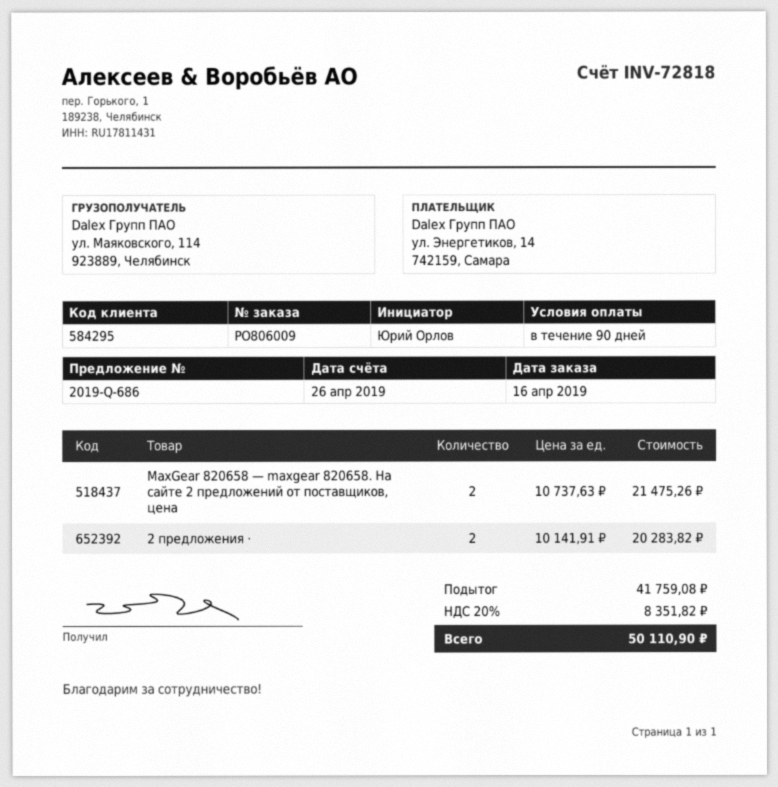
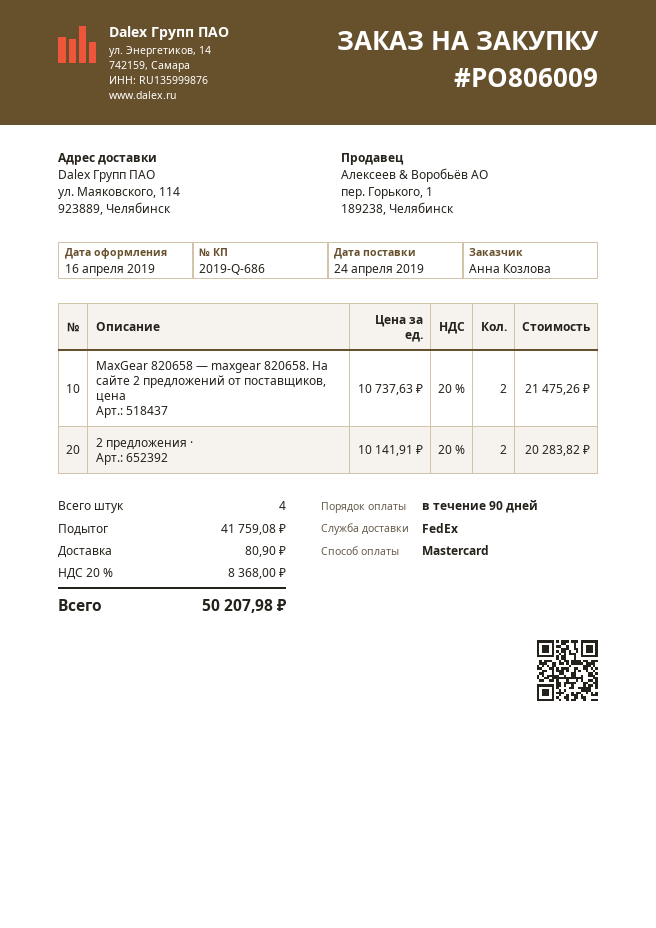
ordered by: Юрий Орлов -> Анна Козлова
shipping: none -> 80.90
tax: 20% = 8351.82 -> 20% = 8368.00
total: 50110.90 -> 50207.98

